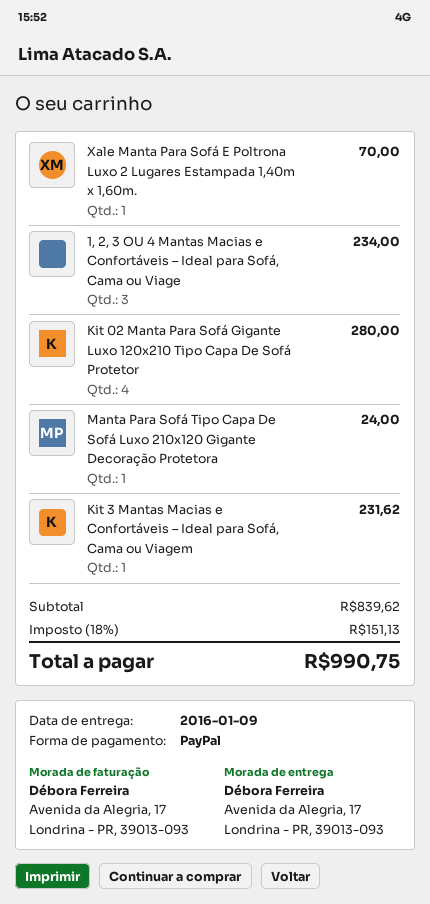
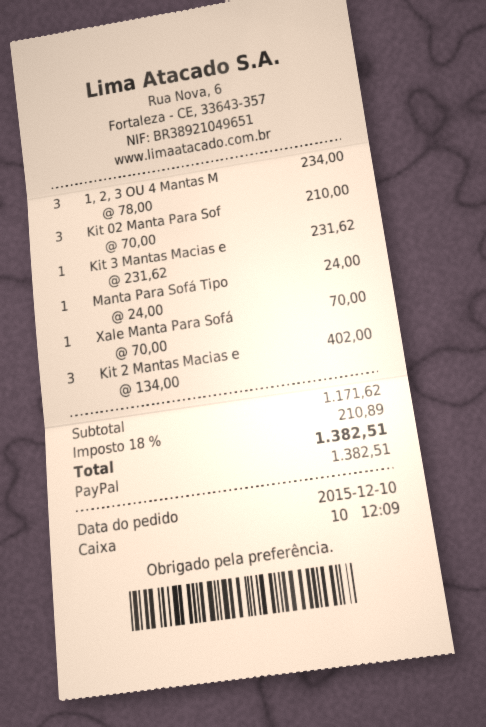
Kit 02 Manta Para Sofá Gigante Luxo 120x210 Tipo Capa De Sofá Protetor: 4 for 280.00 -> 3 for 210.00
Kit 2 Mantas Macias e: none -> 3 for 402.00
subtotal: 839.62 -> 1171.62
tax: 18% = 151.13 -> 18% = 210.89
total: 990.75 -> 1382.51

